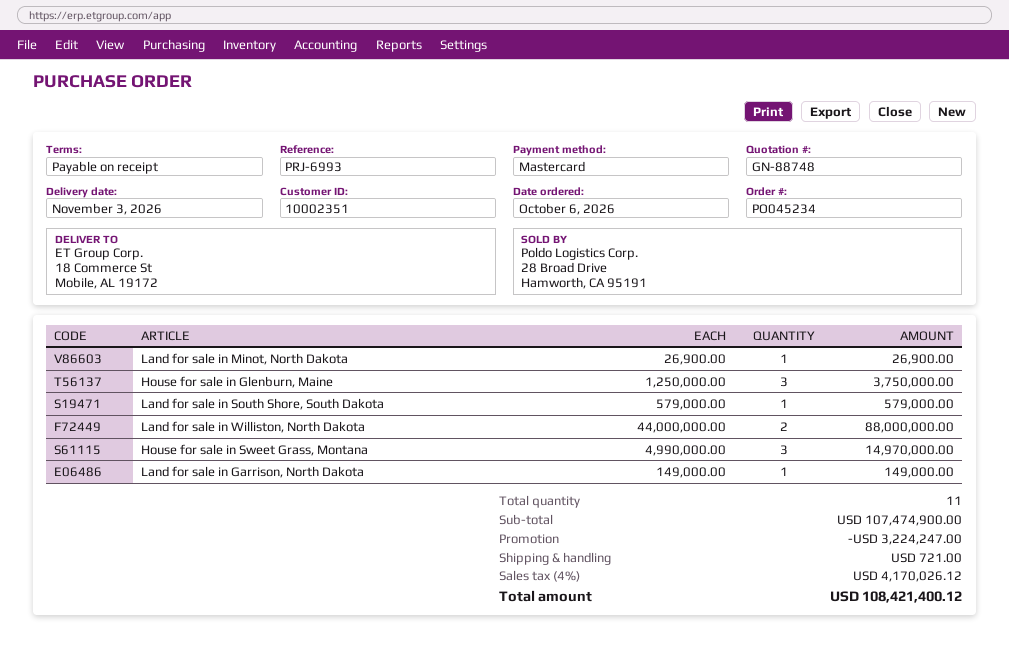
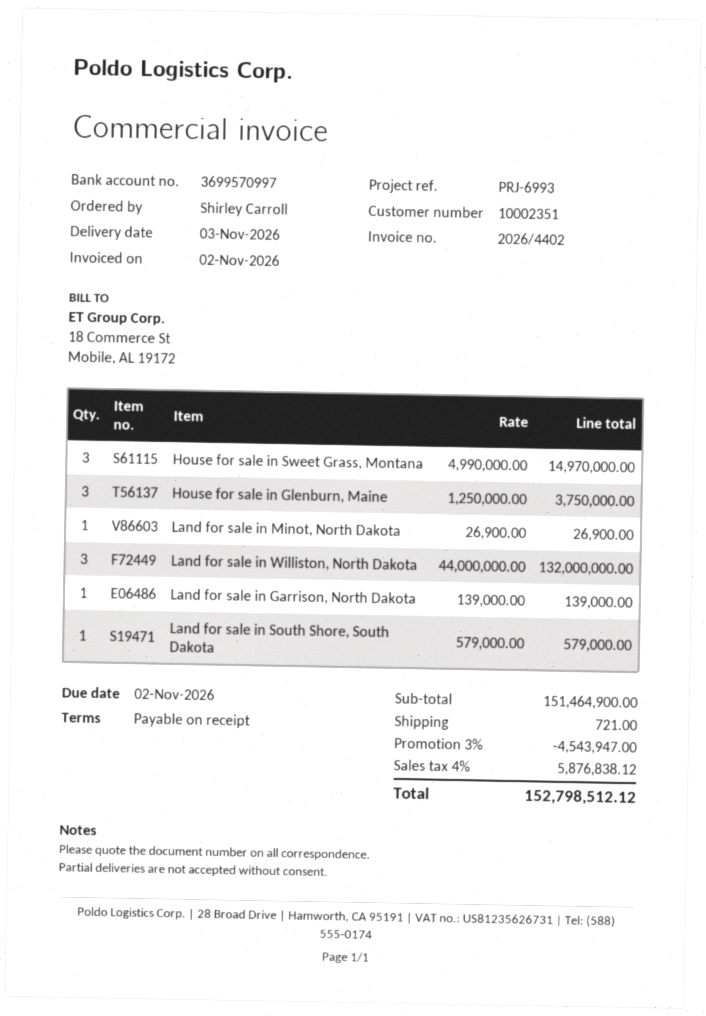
Land for sale in Williston, North Dakota: 2 x 44000000.00 = 88000000.00 -> 3 x 44000000.00 = 132000000.00
Land for sale in Garrison, North Dakota: 1 x 149000.00 = 149000.00 -> 1 x 139000.00 = 139000.00
subtotal: 107474900.00 -> 151464900.00
discount: 3224247.00 -> 4543947.00
tax: 4% = 4170026.12 -> 4% = 5876838.12
total: 108421400.12 -> 152798512.12

